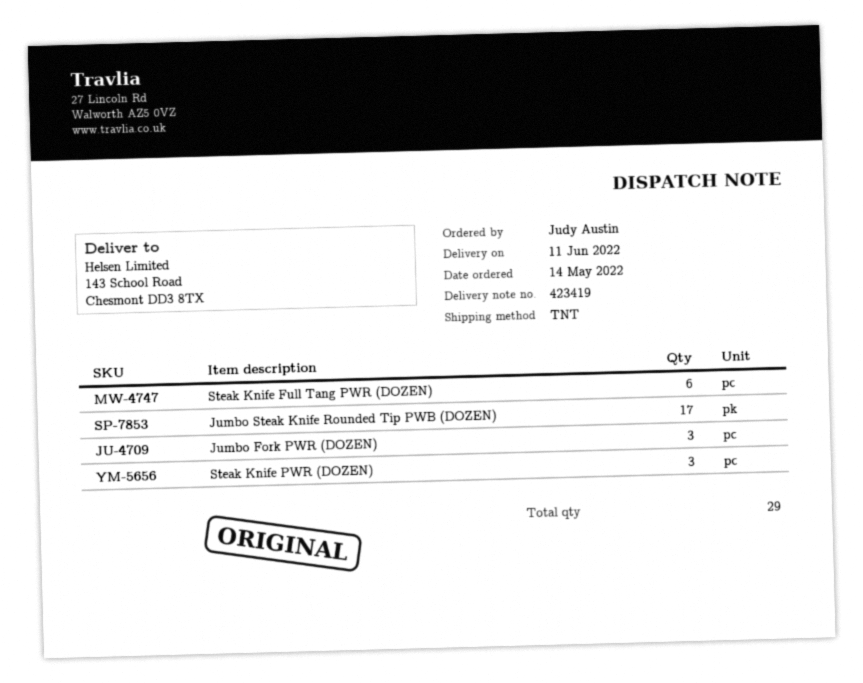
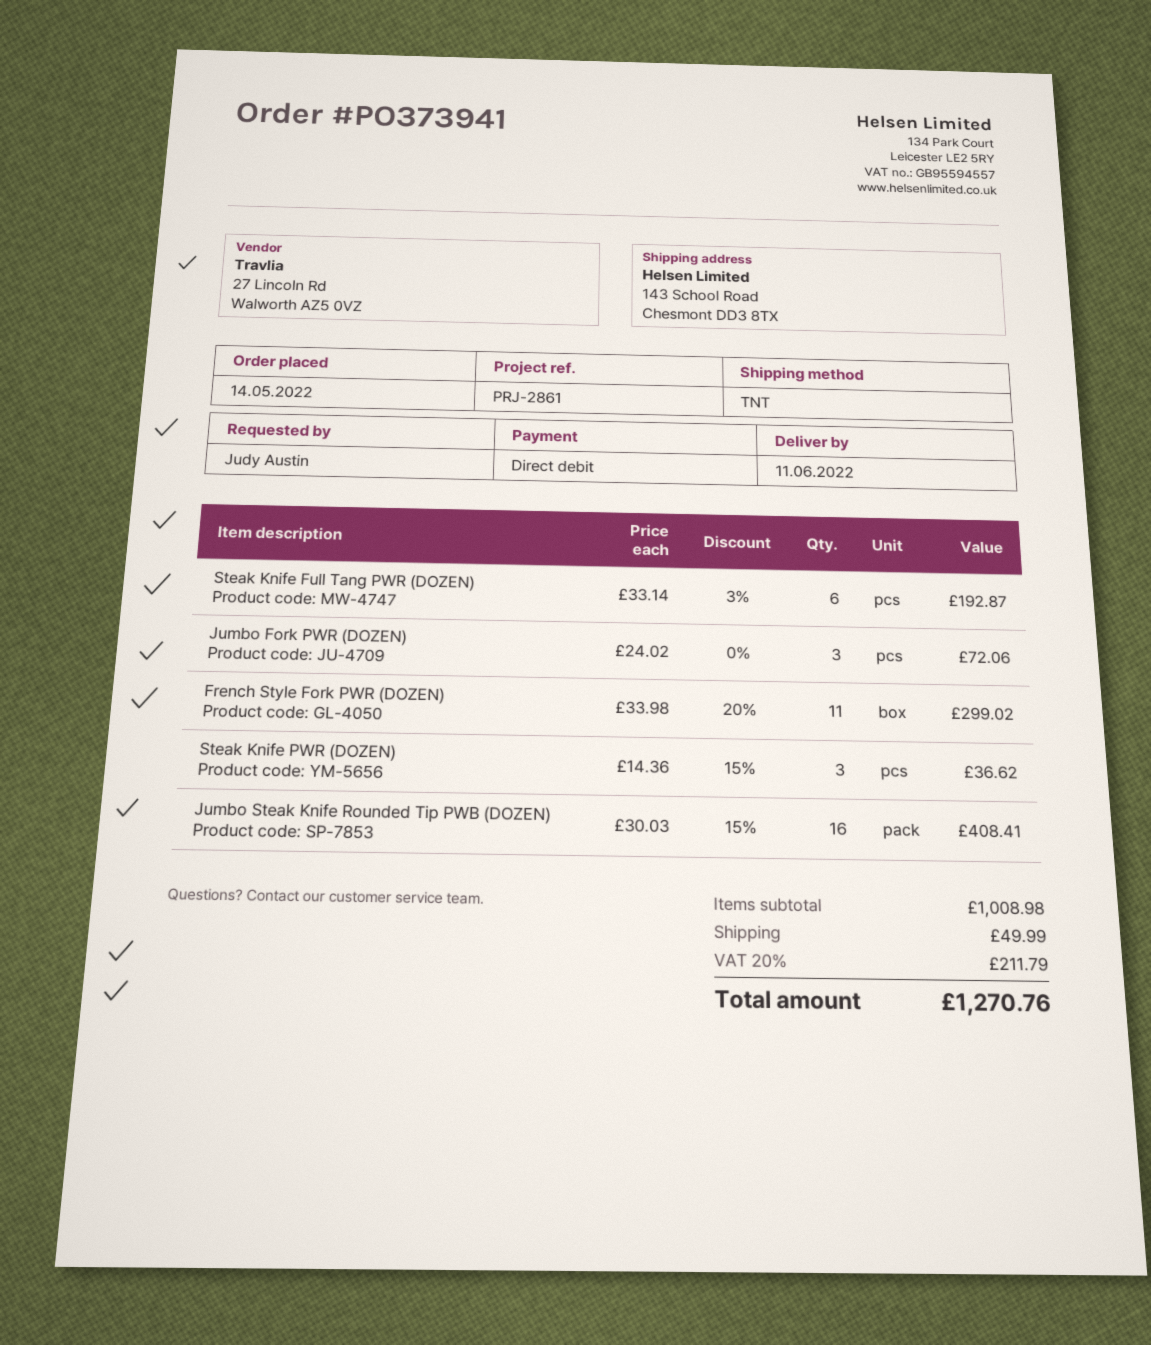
Jumbo Steak Knife Rounded Tip PWB (DOZEN): 17 -> 16
French Style Fork PWR (DOZEN): none -> 11

